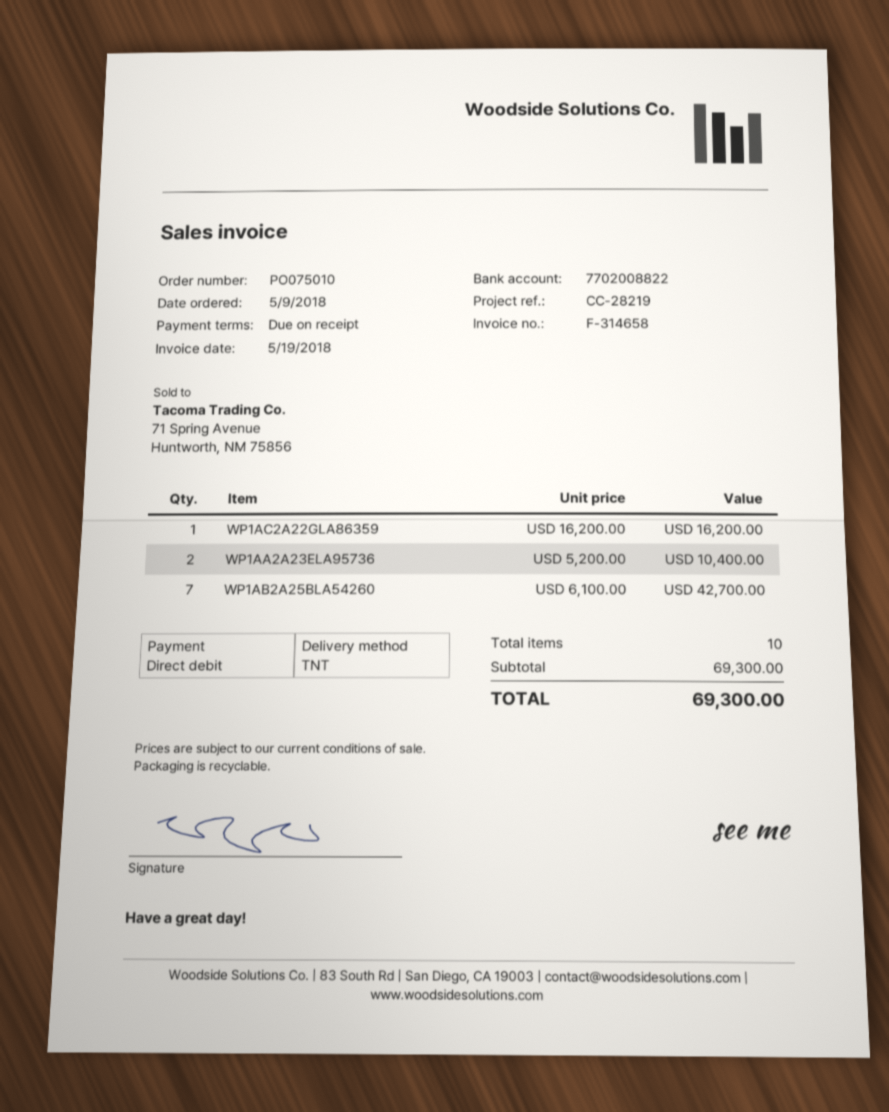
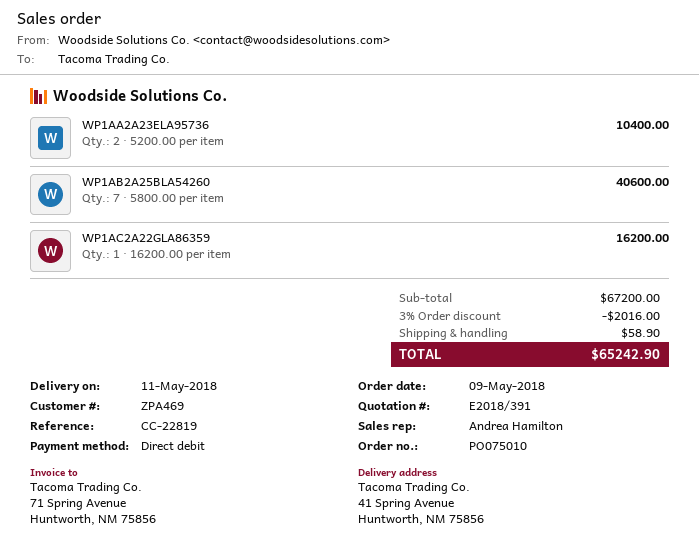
reference: CC-28219 -> CC-22819
WP1AB2A25BLA54260: 7 x 6100.00 = 42700.00 -> 7 x 5800.00 = 40600.00
subtotal: 69300.00 -> 67200.00
discount: none -> 3% = 2016.00
shipping: none -> 58.90
total: 69300.00 -> 65242.90

